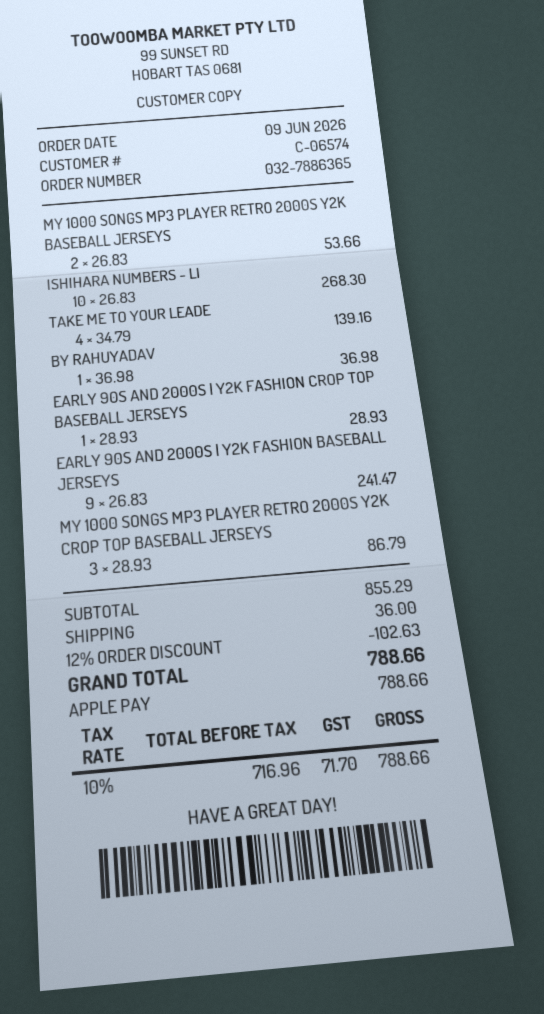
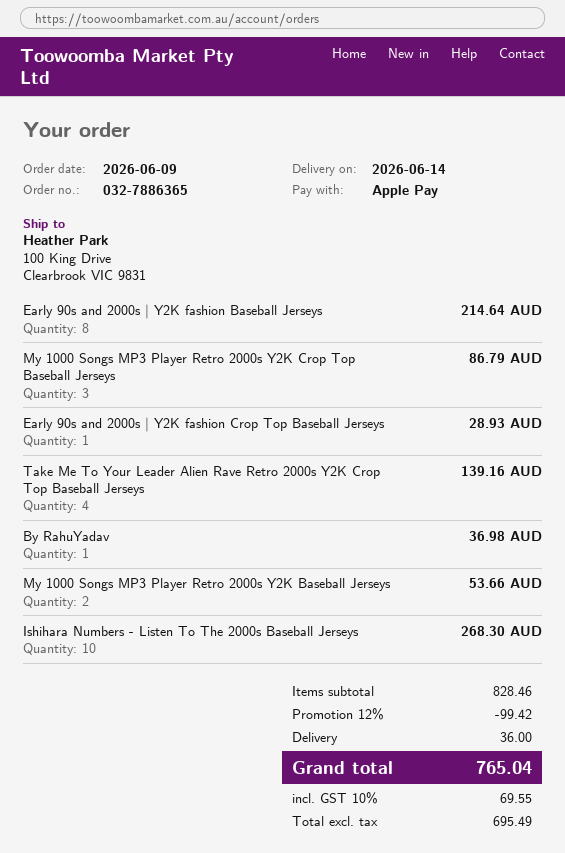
EARLY 90S AND 2000S | Y2K FASHION BASEBALL JERSEYS: 9 for 241.47 -> 8 for 214.64
subtotal: 855.29 -> 828.46
discount: 12% = 102.63 -> 12% = 99.42
net: 716.96 -> 695.49
tax: 10% = 71.70 -> 10% = 69.55
total: 788.66 -> 765.04

